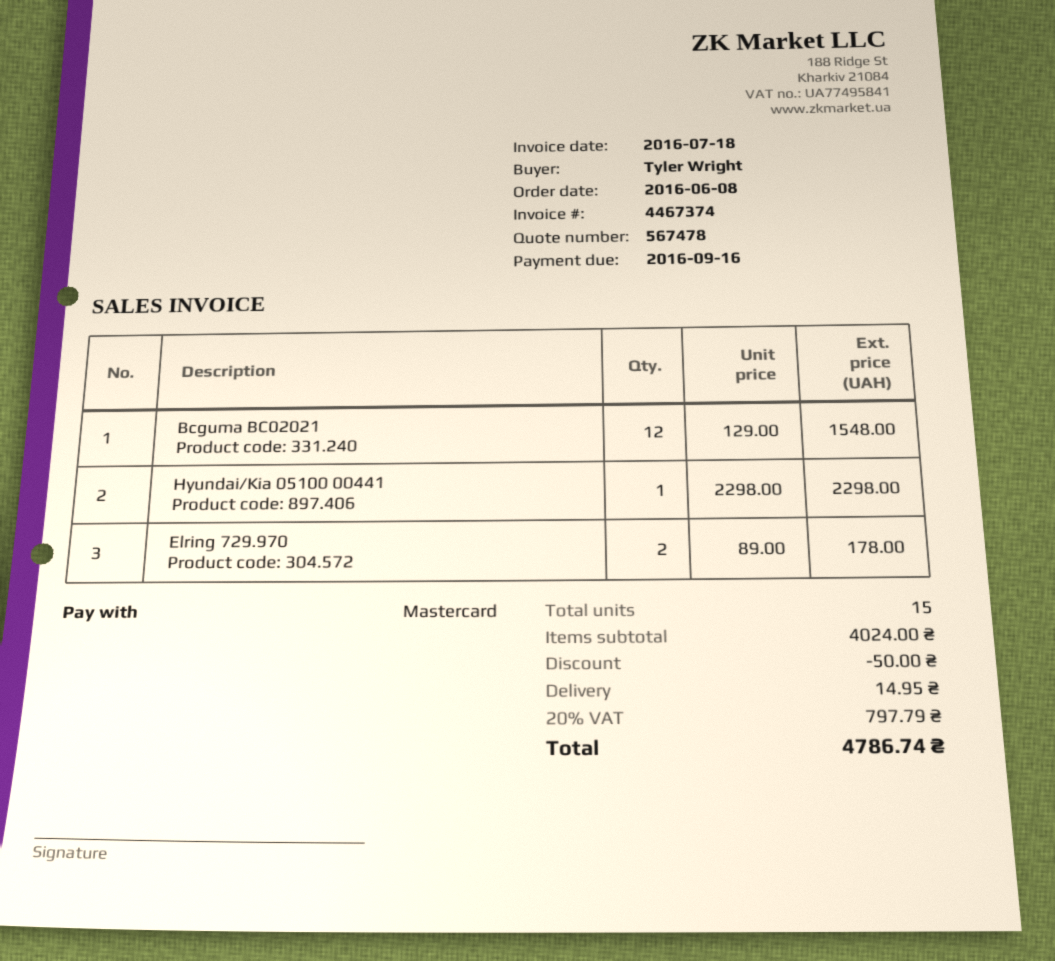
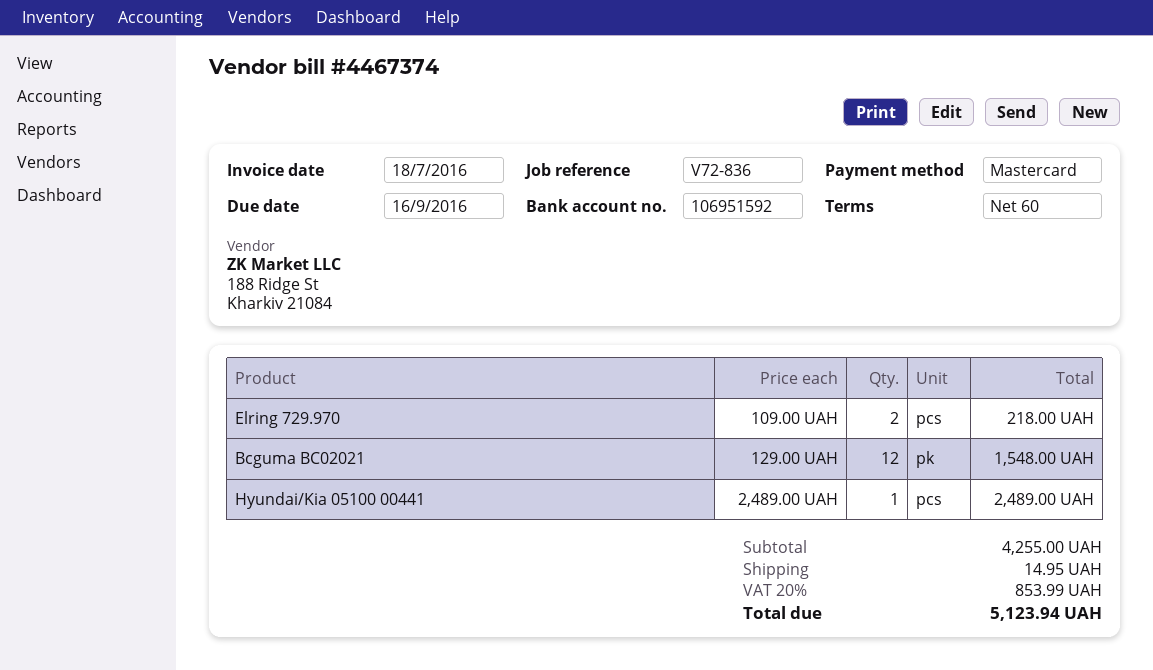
Hyundai/Kia 05100 00441: 1 x 2298.00 = 2298.00 -> 1 x 2489.00 = 2489.00
Elring 729.970: 2 x 89.00 = 178.00 -> 2 x 109.00 = 218.00
subtotal: 4024.00 -> 4255.00
discount: 50.00 -> none
tax: 20% = 797.79 -> 20% = 853.99
total: 4786.74 -> 5123.94

